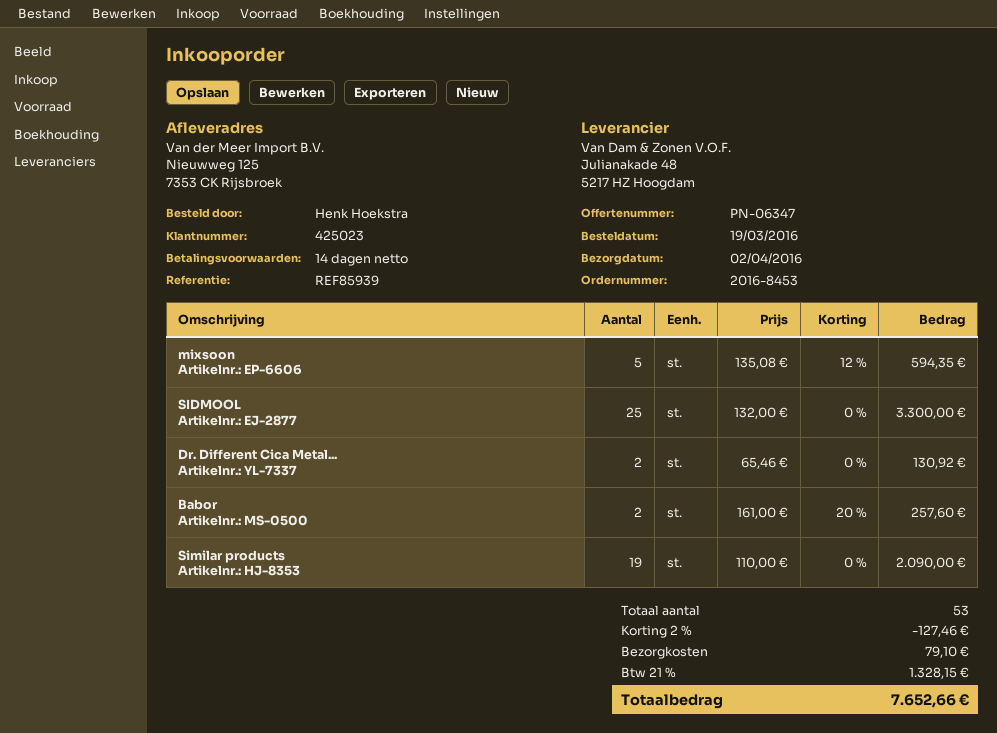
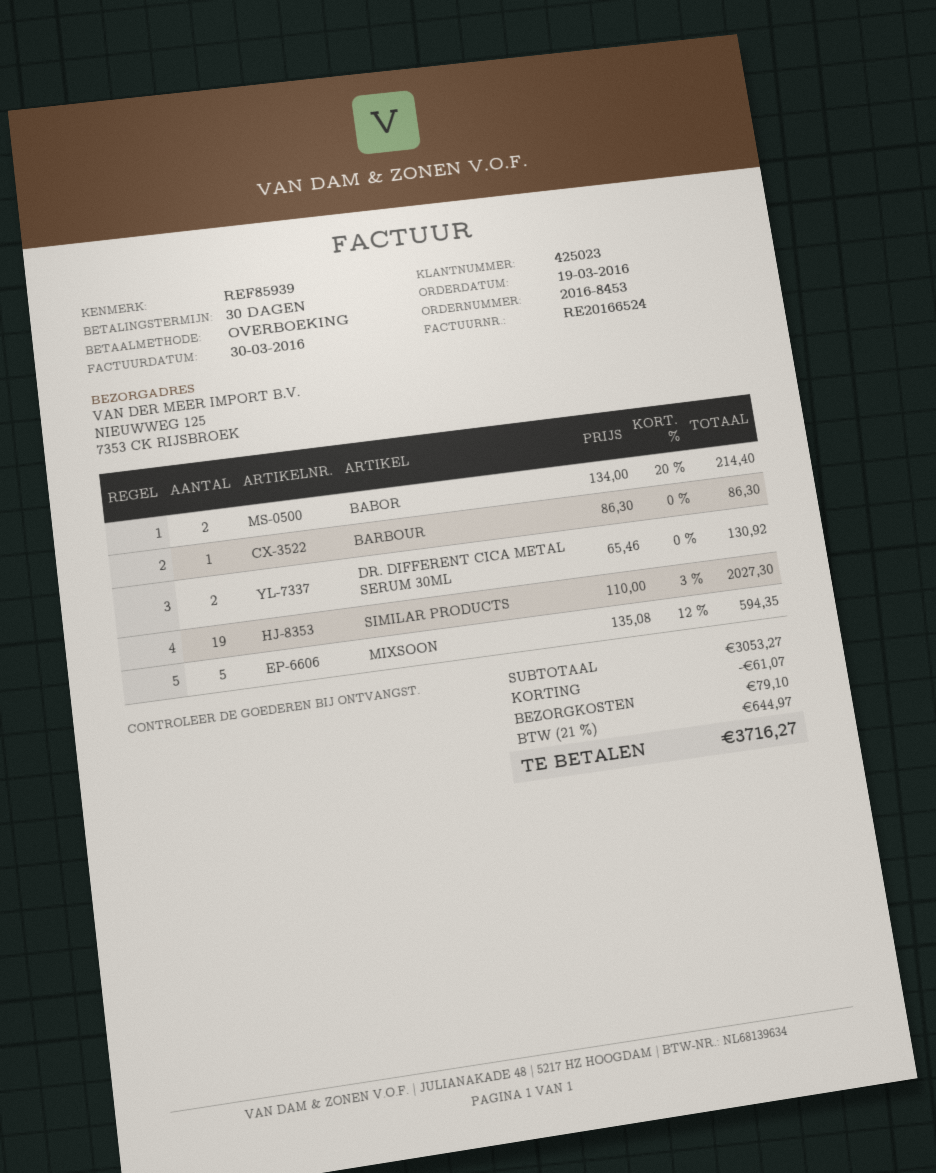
payment terms: 14 days -> 30 days
SIDMOOL: 25 x 132.00 = 3300.00 -> none
Babor: 2 x 161.00 - 20% = 257.60 -> 2 x 134.00 - 20% = 214.40
Similar products: 19 x 110.00 = 2090.00 -> 19 x 110.00 - 3% = 2027.30
BARBOUR: none -> 1 x 86.30 = 86.30
discount: 127.46 -> 61.07
tax: 21% = 1328.15 -> 21% = 644.97
total: 7652.66 -> 3716.27

